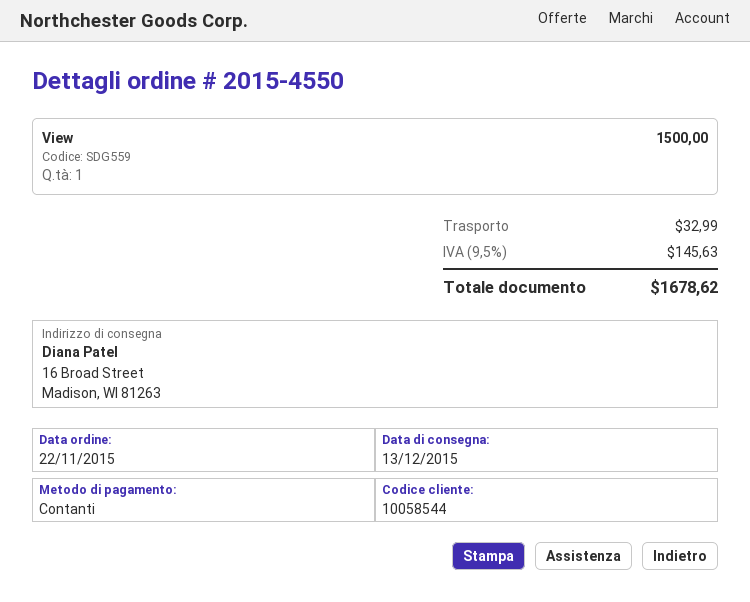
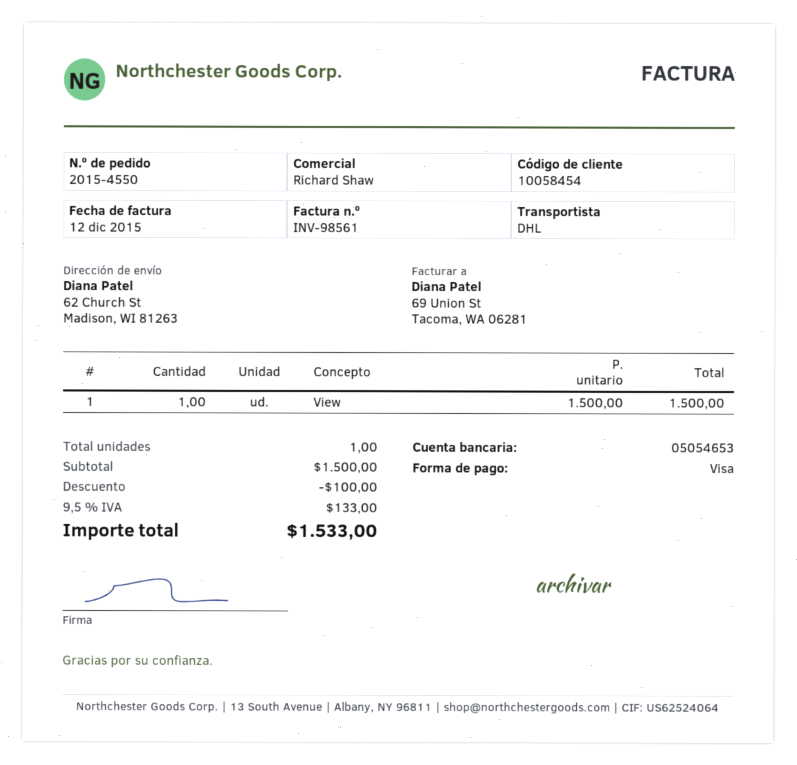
customer number: 10058544 -> 10058454
payment method: cash -> Visa
ship to: 16 Broad Street, Madison, WI 81263 -> 62 Church St, Madison, WI 81263
discount: none -> 100.00
shipping: 32.99 -> none
tax: 9.5% = 145.63 -> 9.5% = 133.00
total: 1678.62 -> 1533.00

